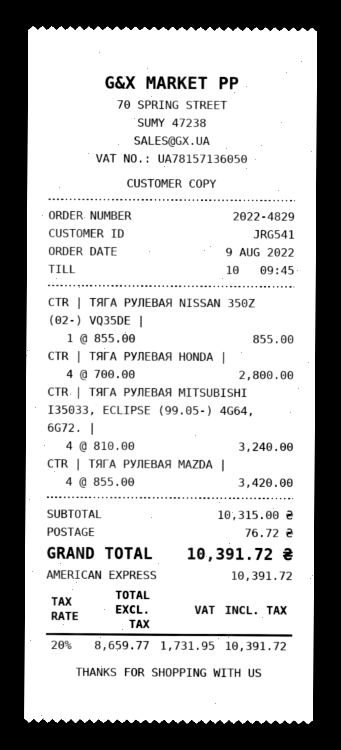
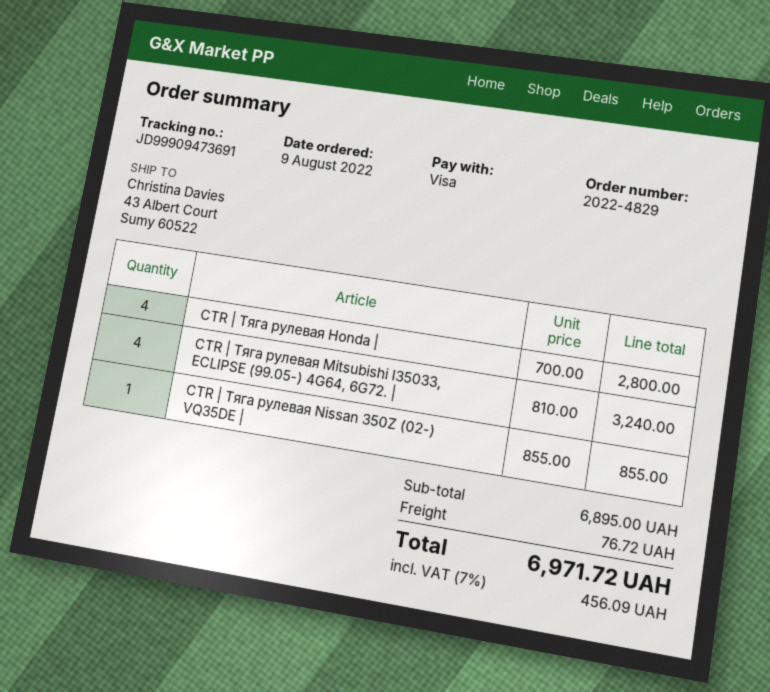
payment method: American Express -> Visa
CTR | ТЯГА РУЛЕВАЯ MAZDA |: 4 x 855.00 = 3420.00 -> none
subtotal: 10315.00 -> 6895.00
tax: 20% = 1731.95 -> 7% = 456.09
total: 10391.72 -> 6971.72

